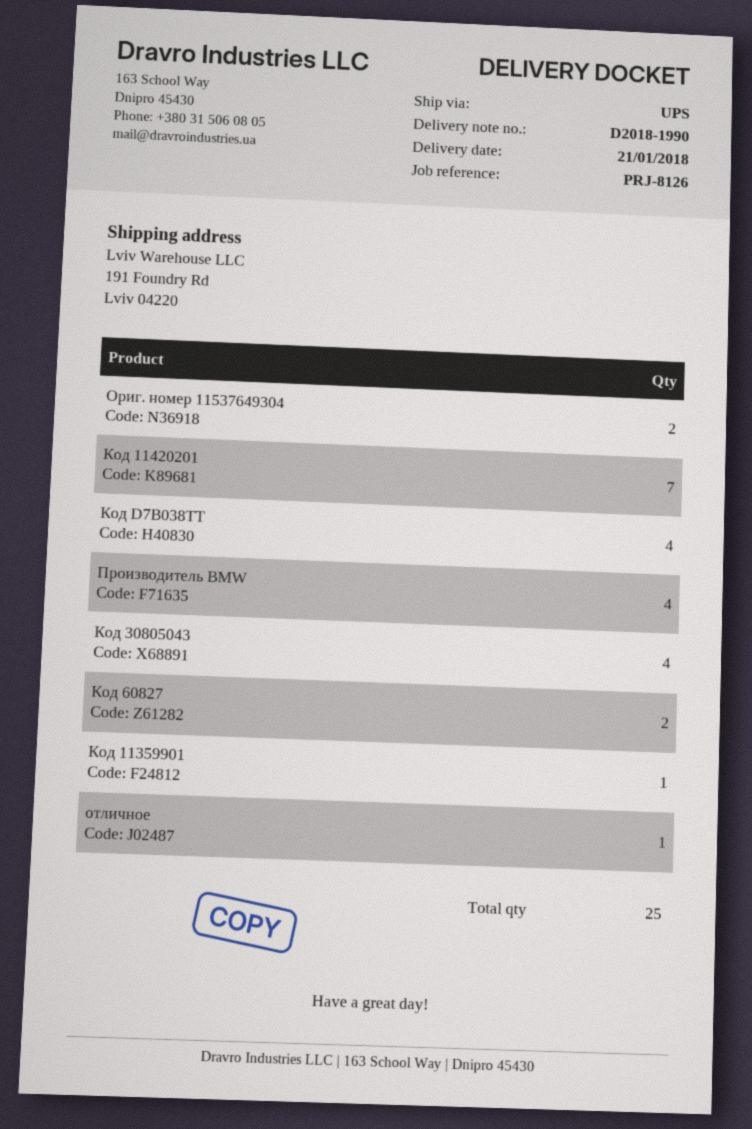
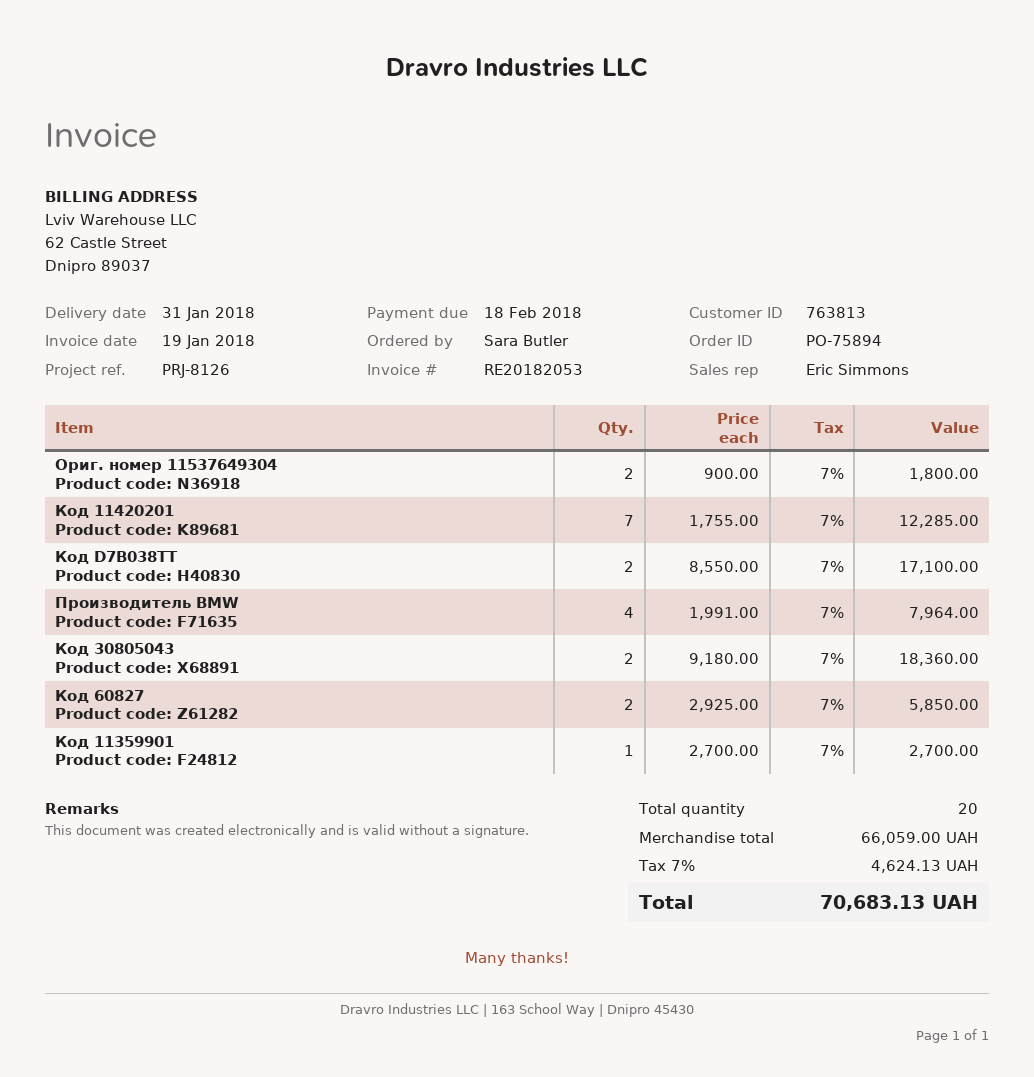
delivery date: 2018-01-21 -> 2018-01-31
Код D7B038TT: 4 -> 2
Код 30805043: 4 -> 2
отличное: 1 -> none
total quantity: 25 -> 20

